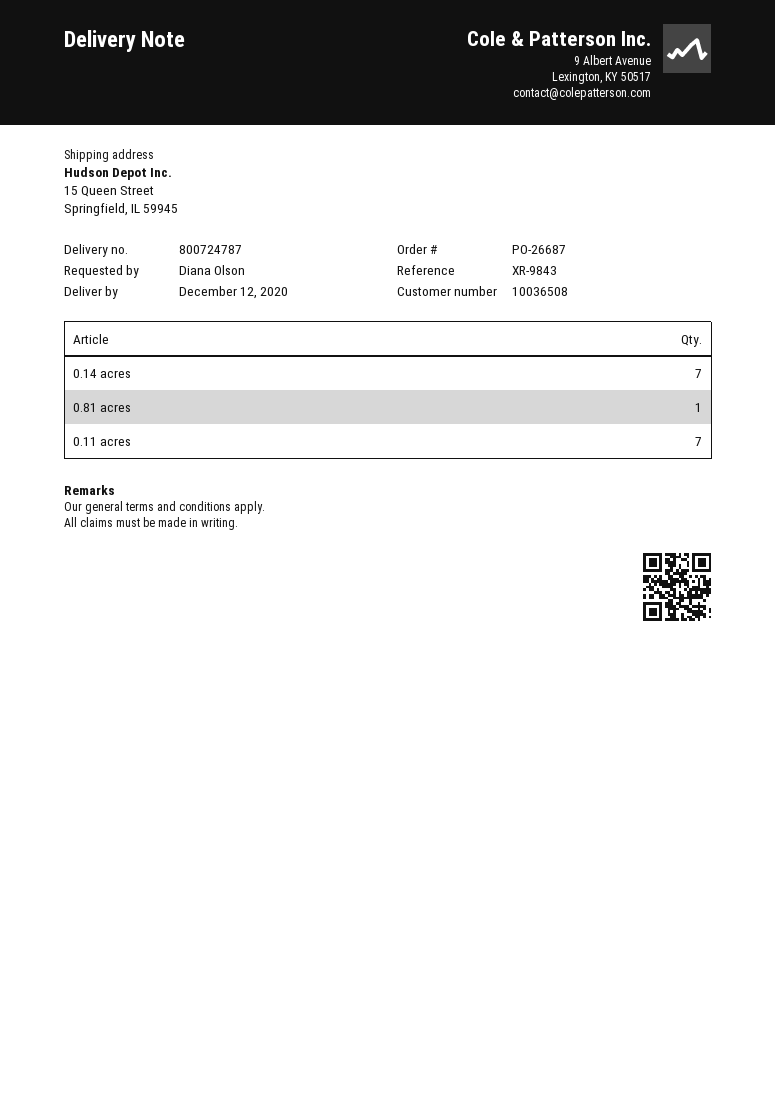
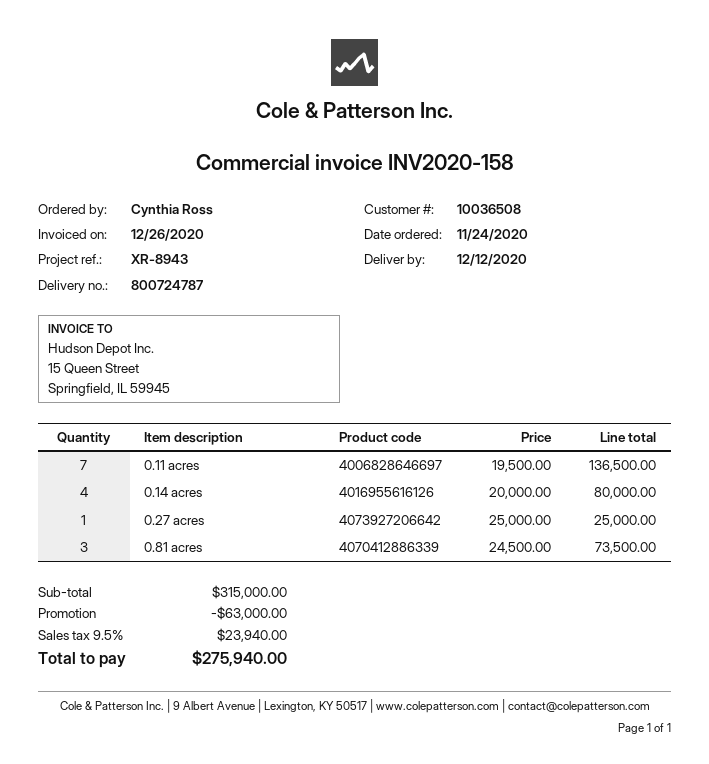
reference: XR-9843 -> XR-8943
ordered by: Diana Olson -> Cynthia Ross
0.14 acres: 7 -> 4
0.81 acres: 1 -> 3
0.27 acres: none -> 1

